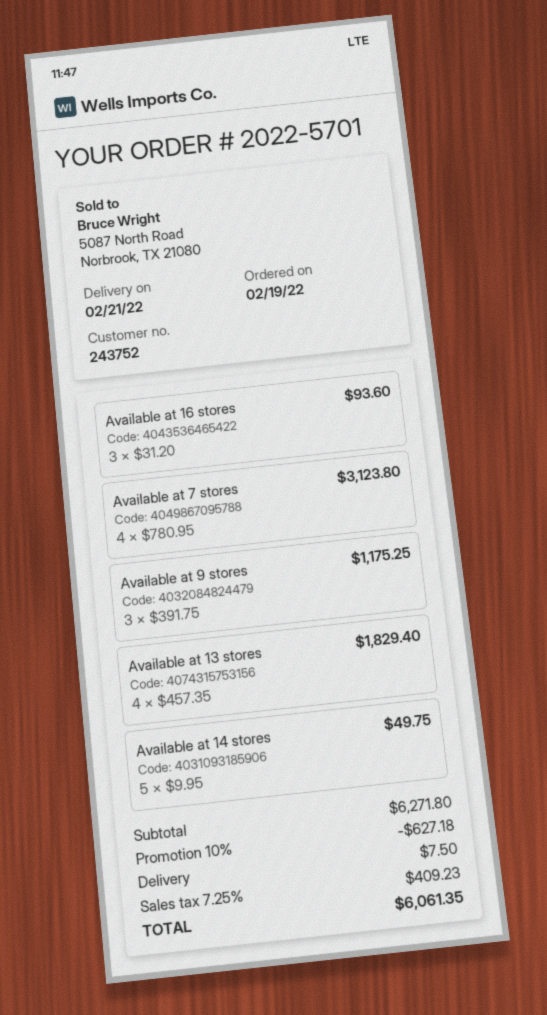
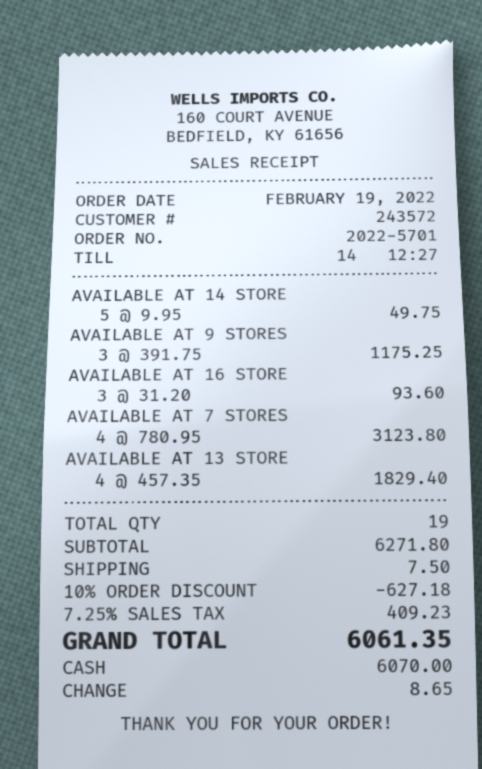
customer number: 243752 -> 243572

